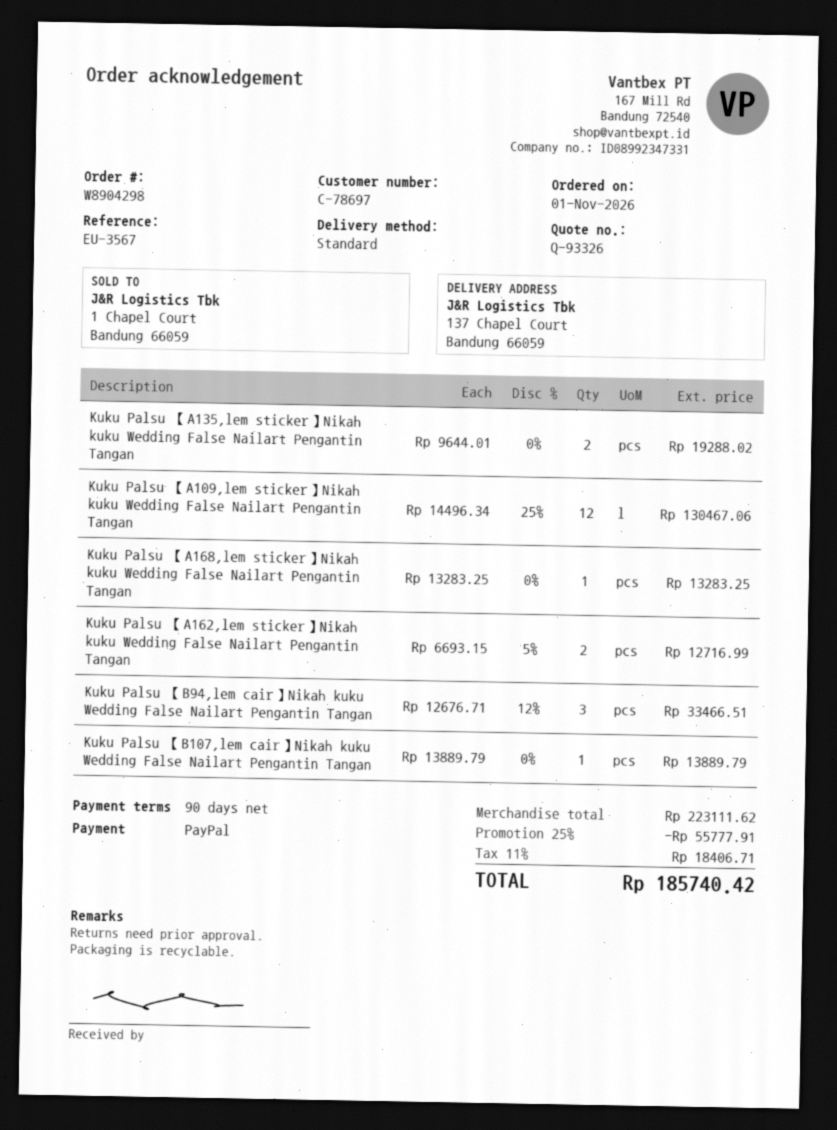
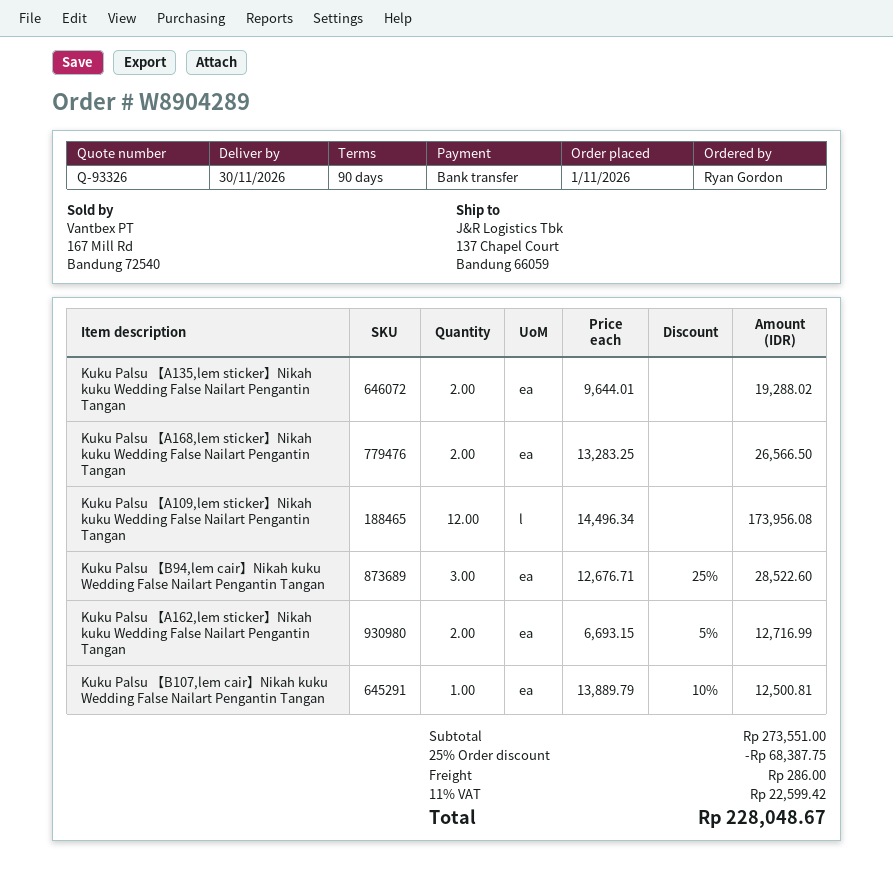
order number: W8904298 -> W8904289
payment method: PayPal -> bank transfer
Kuku Palsu 【A109,lem sticker】Nikah kuku Wedding False Nailart Pengantin Tangan: 12 x 14496.34 - 25% = 130467.06 -> 12 x 14496.34 = 173956.08
Kuku Palsu 【A168,lem sticker】Nikah kuku Wedding False Nailart Pengantin Tangan: 1 x 13283.25 = 13283.25 -> 2 x 13283.25 = 26566.50
Kuku Palsu 【B94,lem cair】Nikah kuku Wedding False Nailart Pengantin Tangan: 3 x 12676.71 - 12% = 33466.51 -> 3 x 12676.71 - 25% = 28522.60
Kuku Palsu 【B107,lem cair】Nikah kuku Wedding False Nailart Pengantin Tangan: 1 x 13889.79 = 13889.79 -> 1 x 13889.79 - 10% = 12500.81
subtotal: 223111.62 -> 273551.00
discount: 25% = 55777.91 -> 25% = 68387.75
shipping: none -> 286.00
tax: 11% = 18406.71 -> 11% = 22599.42
total: 185740.42 -> 228048.67

